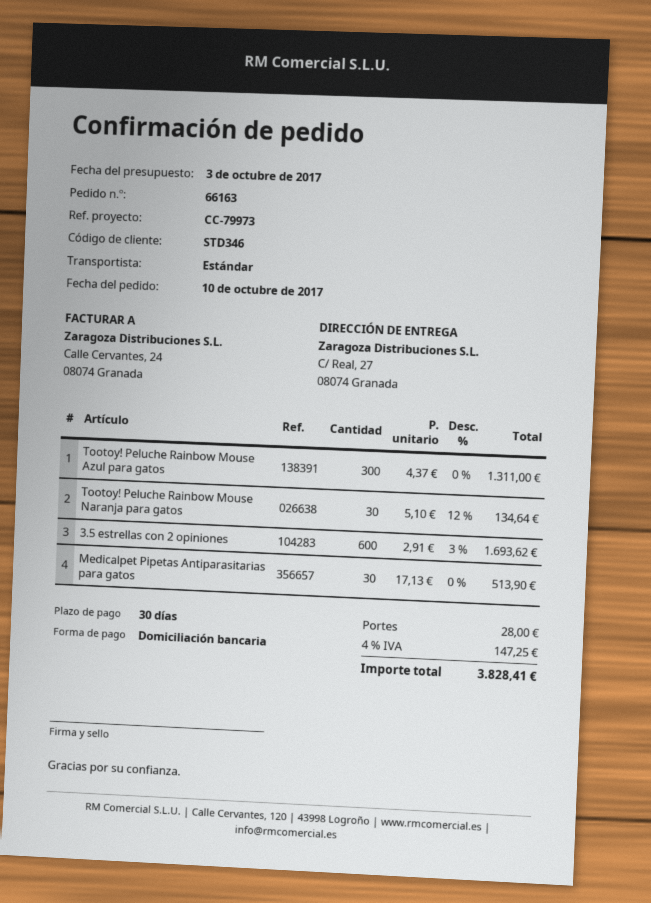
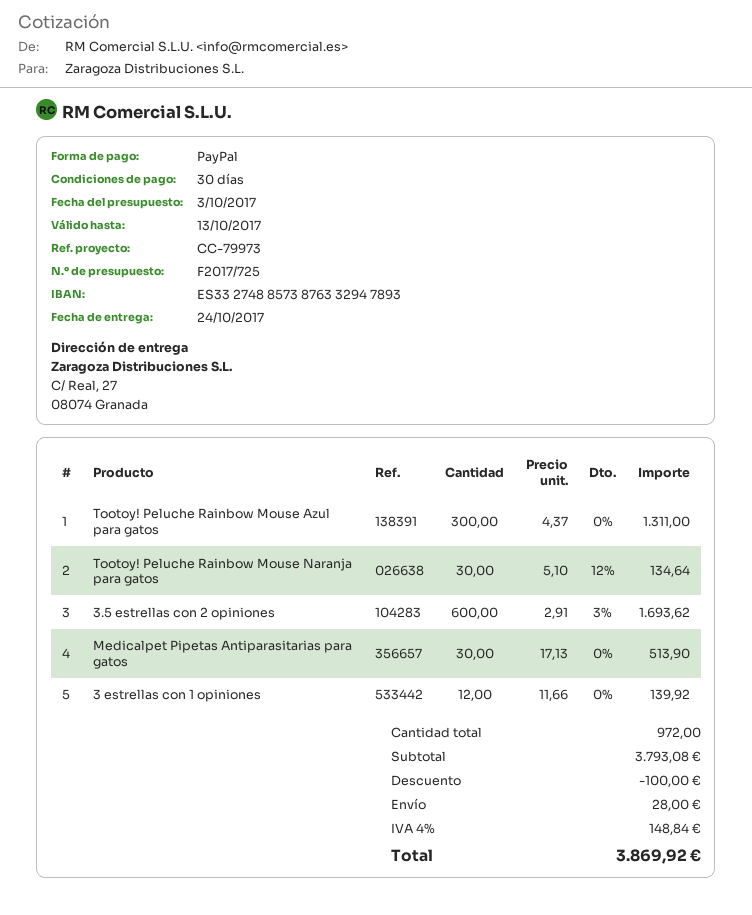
payment method: direct debit -> PayPal
3 estrellas con 1 opiniones: none -> 12 x 11.66 = 139.92
discount: none -> 100.00
tax: 4% = 147.25 -> 4% = 148.84
total: 3828.41 -> 3869.92

